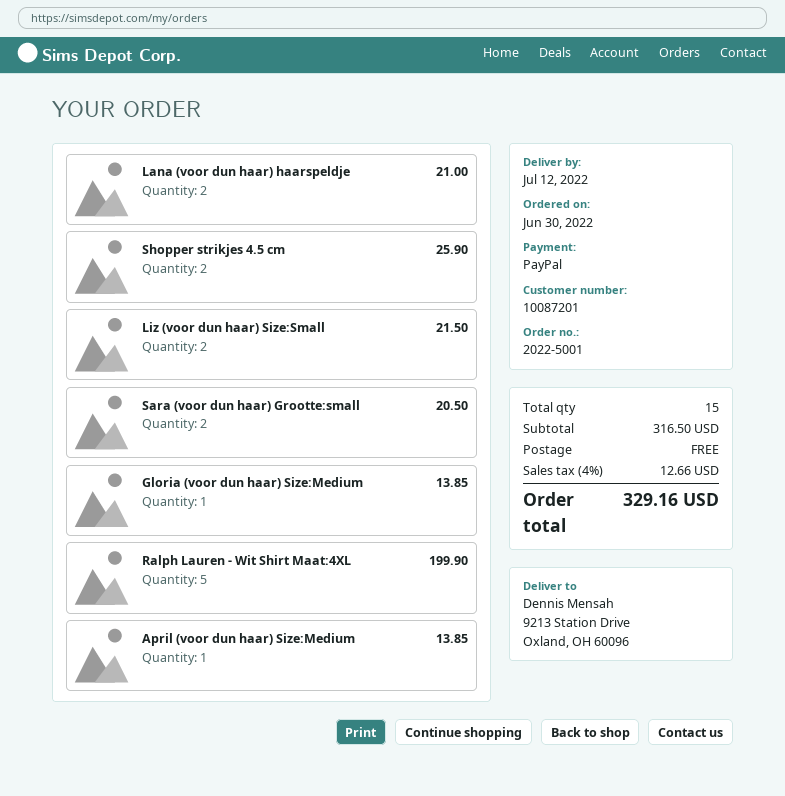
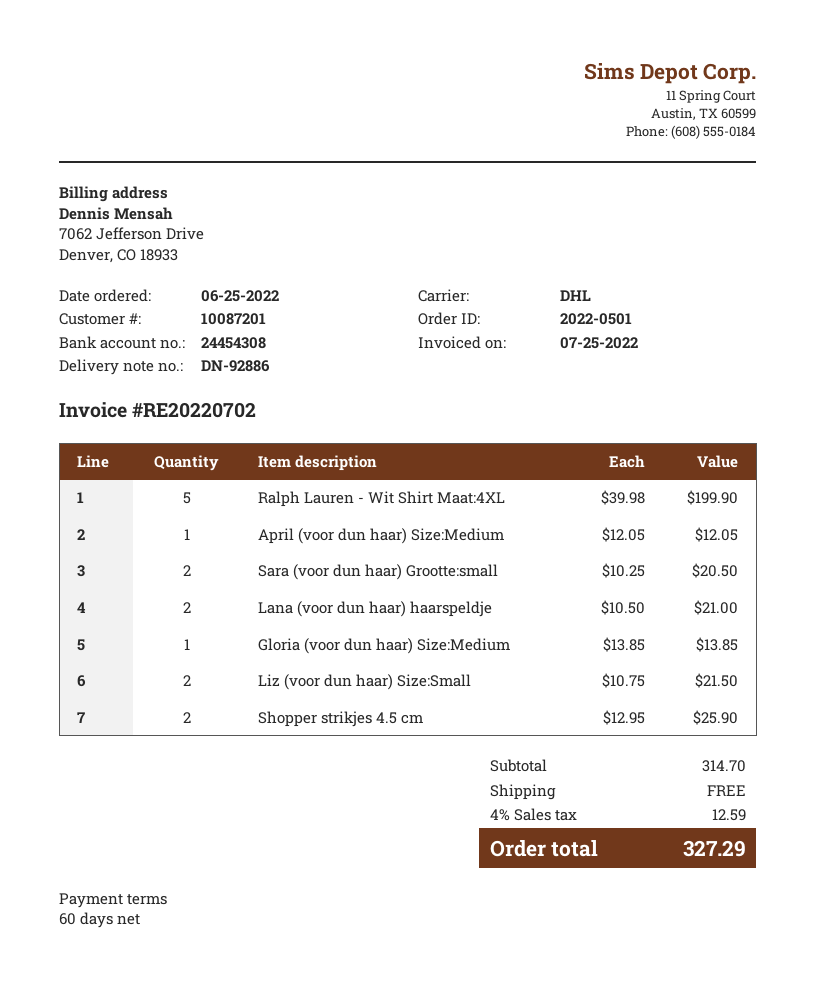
order number: 2022-5001 -> 2022-0501
order date: 2022-06-30 -> 2022-06-25
April (voor dun haar) Size:Medium: 1 for 13.85 -> 1 for 12.05
subtotal: 316.50 -> 314.70
tax: 4% = 12.66 -> 4% = 12.59
total: 329.16 -> 327.29

